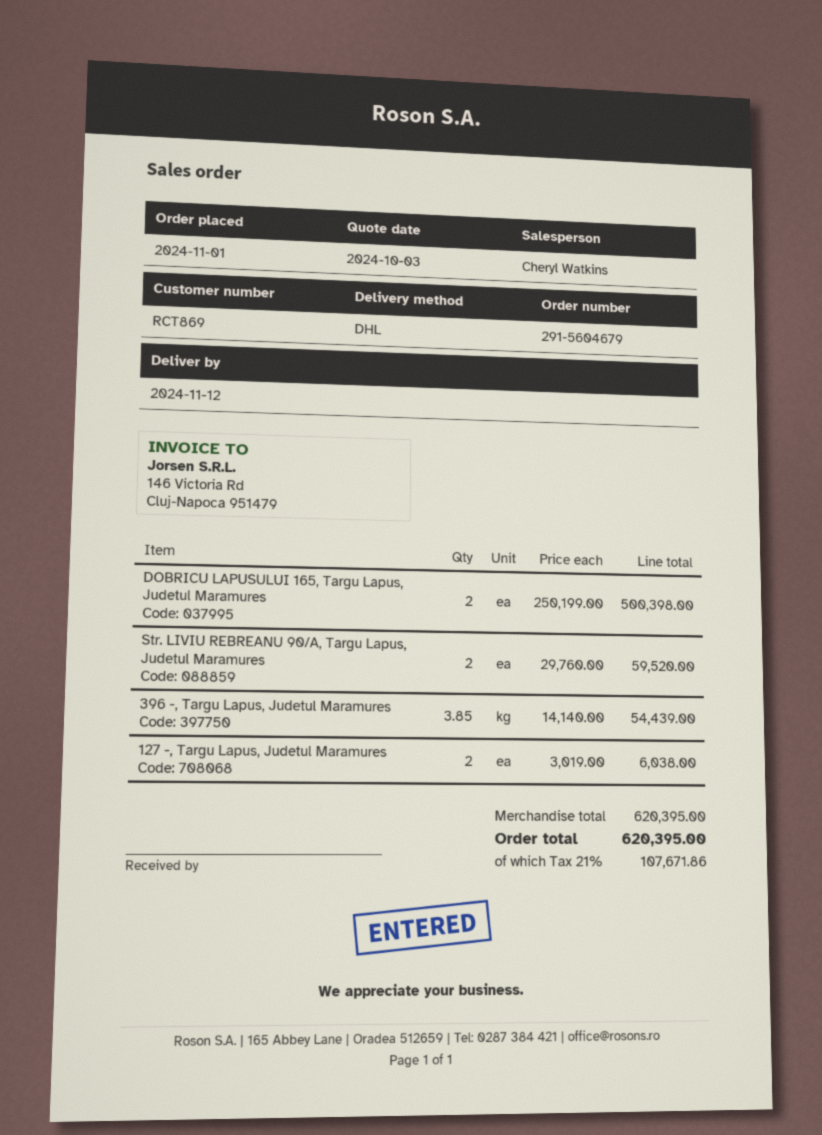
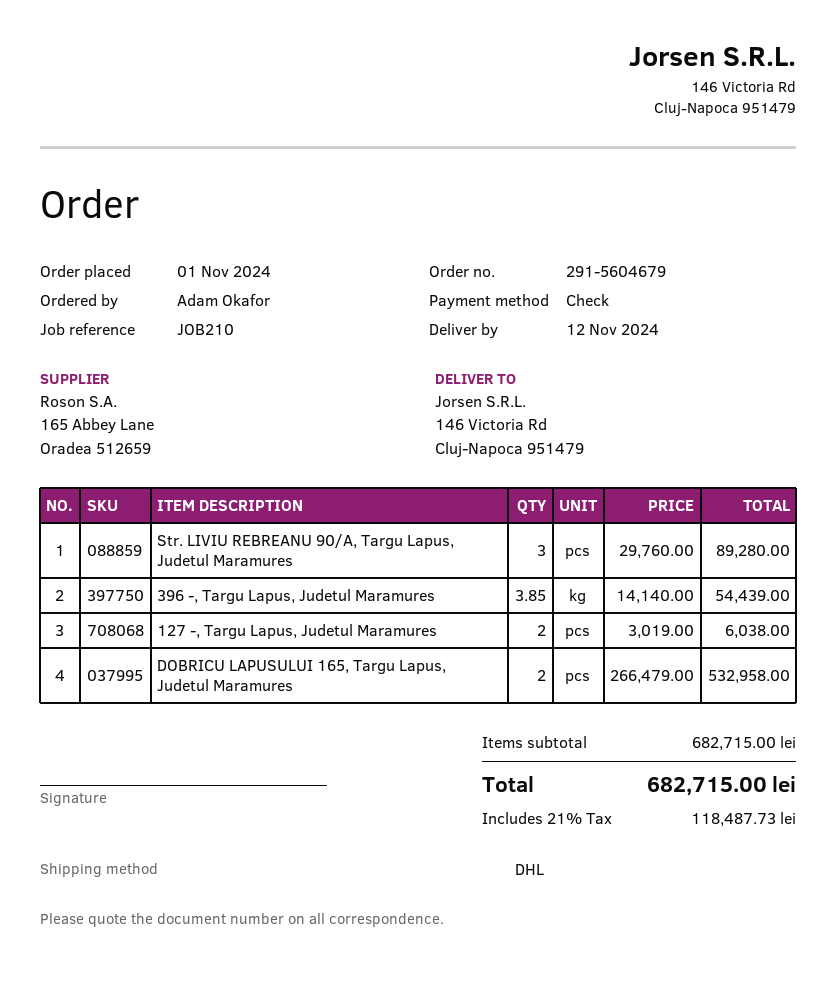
DOBRICU LAPUSULUI 165, Targu Lapus, Judetul Maramures: 2 x 250199.00 = 500398.00 -> 2 x 266479.00 = 532958.00
Str. LIVIU REBREANU 90/A, Targu Lapus, Judetul Maramures: 2 x 29760.00 = 59520.00 -> 3 x 29760.00 = 89280.00
subtotal: 620395.00 -> 682715.00
tax: 21% = 107671.86 -> 21% = 118487.73
total: 620395.00 -> 682715.00

